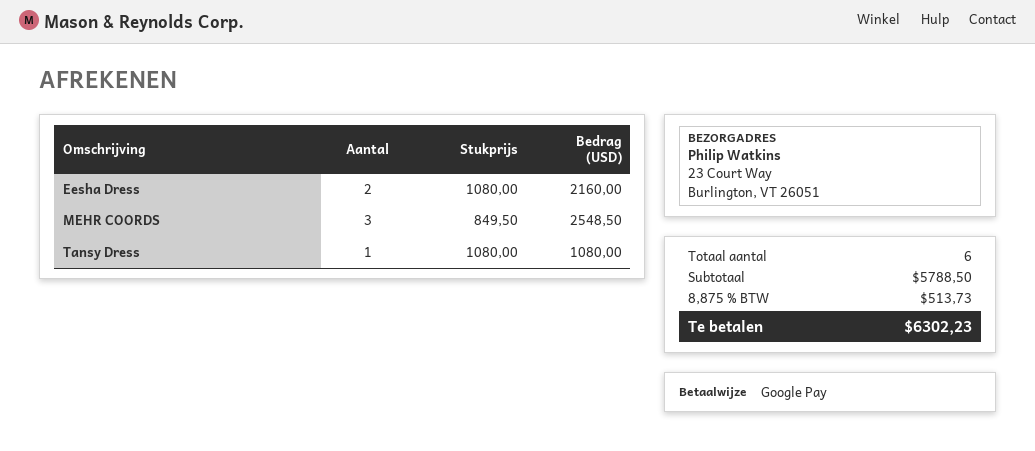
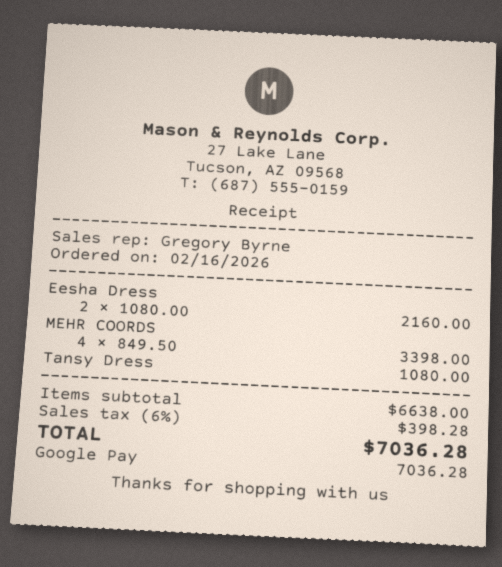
MEHR COORDS: 3 x 849.50 = 2548.50 -> 4 x 849.50 = 3398.00
subtotal: 5788.50 -> 6638.00
tax: 8.875% = 513.73 -> 6% = 398.28
total: 6302.23 -> 7036.28

